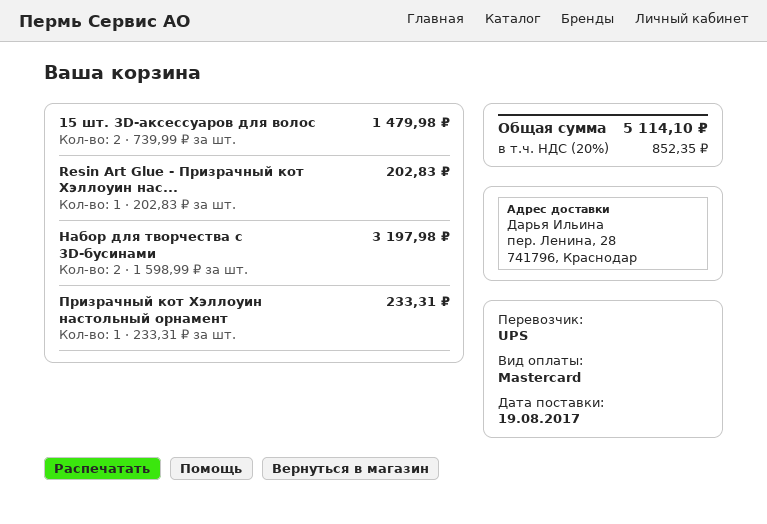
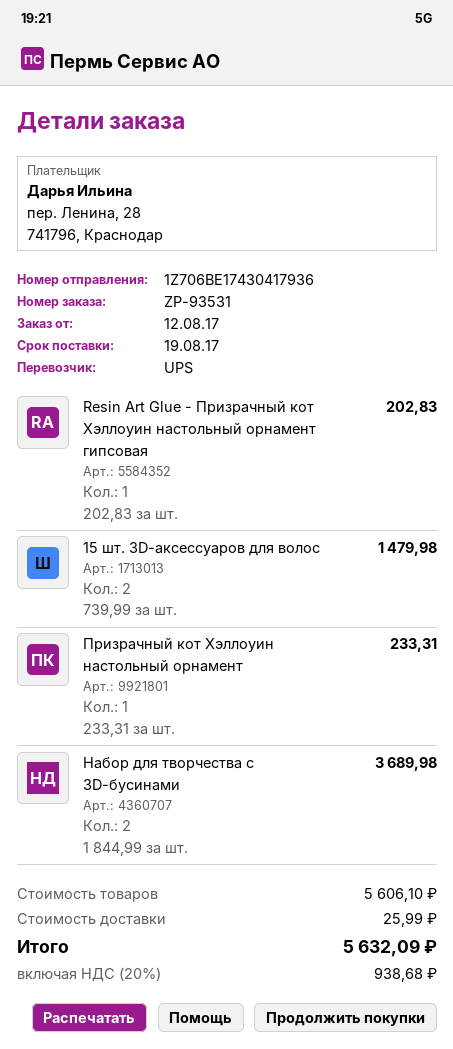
Набор для творчества с 3D-бусинами: 2 x 1598.99 = 3197.98 -> 2 x 1844.99 = 3689.98
shipping: none -> 25.99
tax: 20% = 852.35 -> 20% = 938.68
total: 5114.10 -> 5632.09

